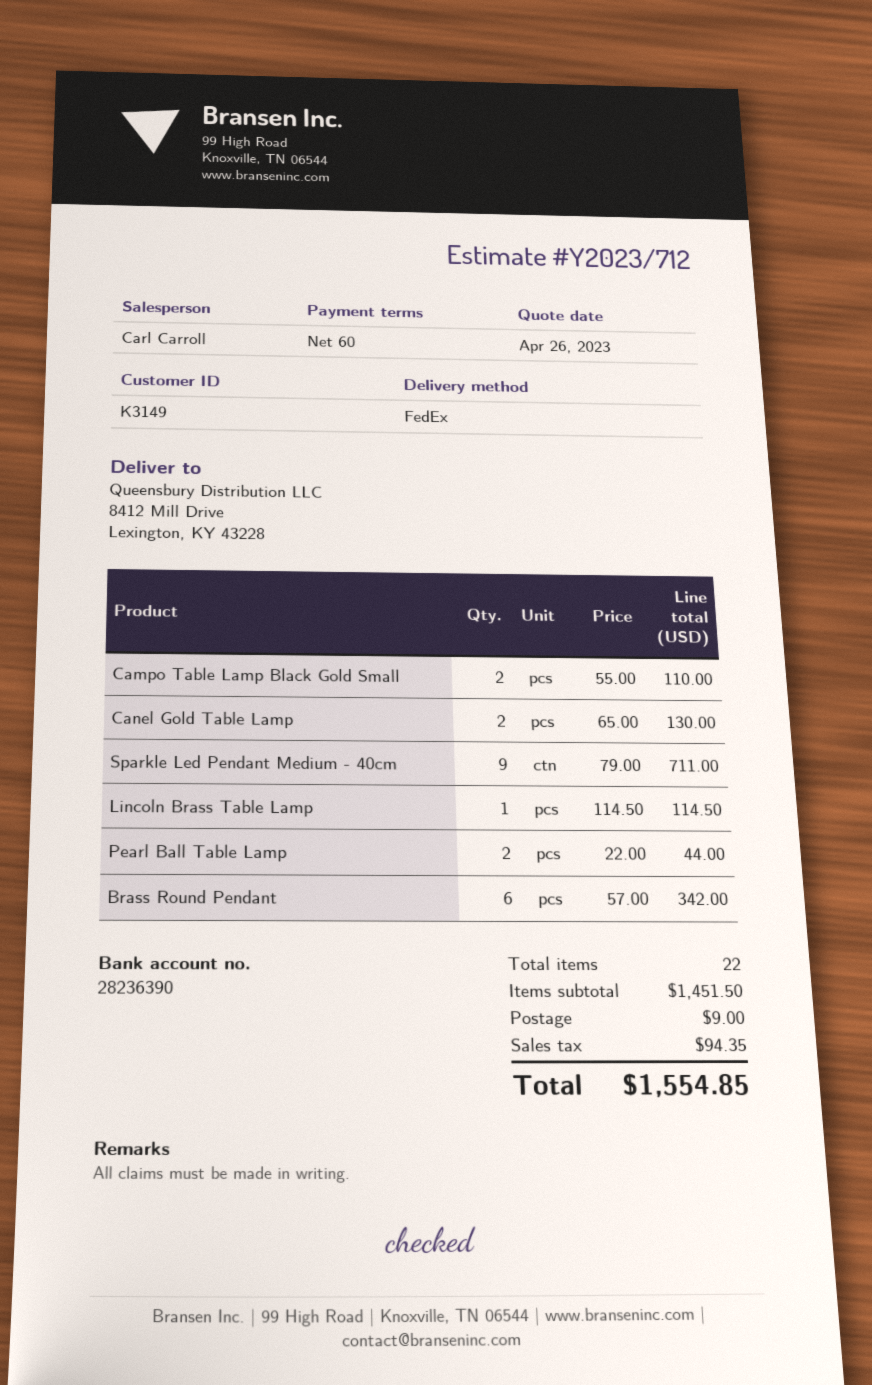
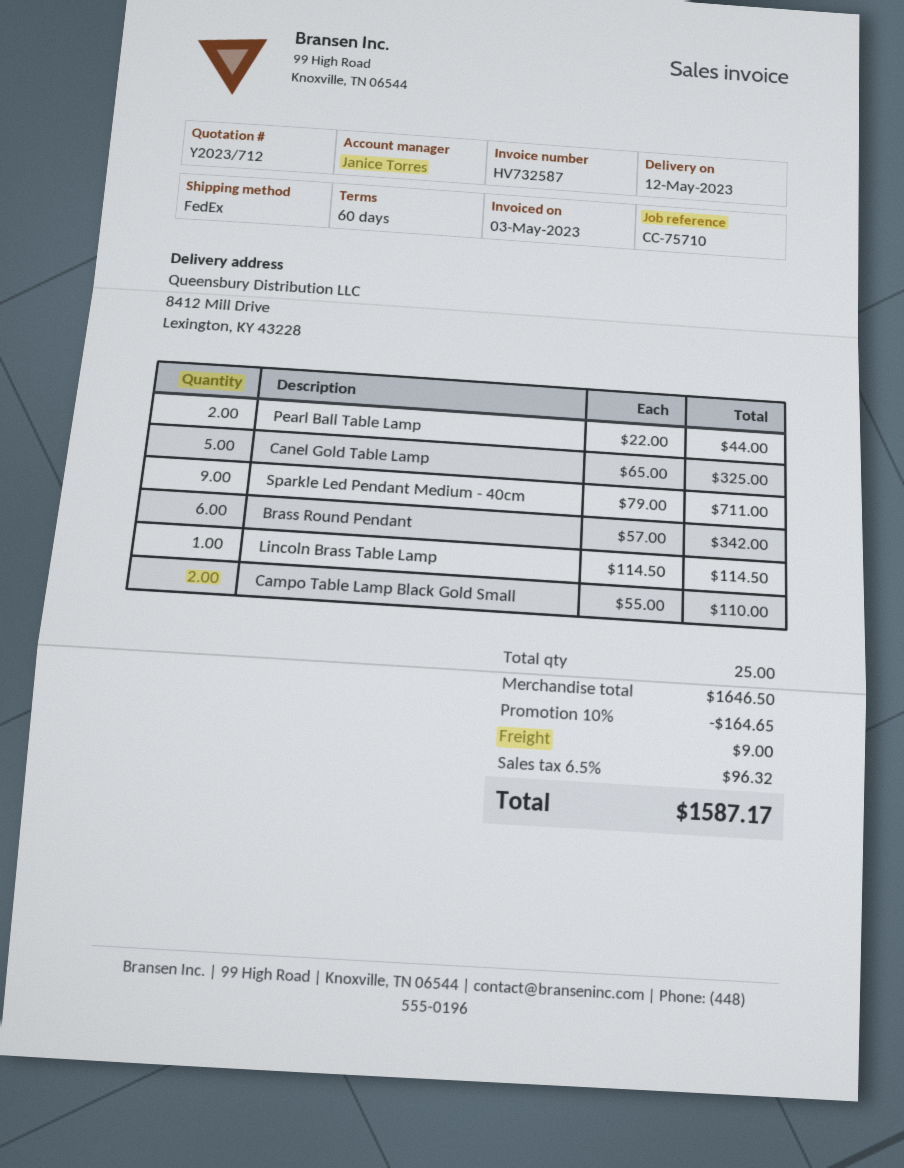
sales rep: Carl Carroll -> Janice Torres
Canel Gold Table Lamp: 2 x 65.00 = 130.00 -> 5 x 65.00 = 325.00
total quantity: 22 -> 25
subtotal: 1451.50 -> 1646.50
discount: none -> 10% = 164.65
tax: 94.35 -> 96.32
total: 1554.85 -> 1587.17

